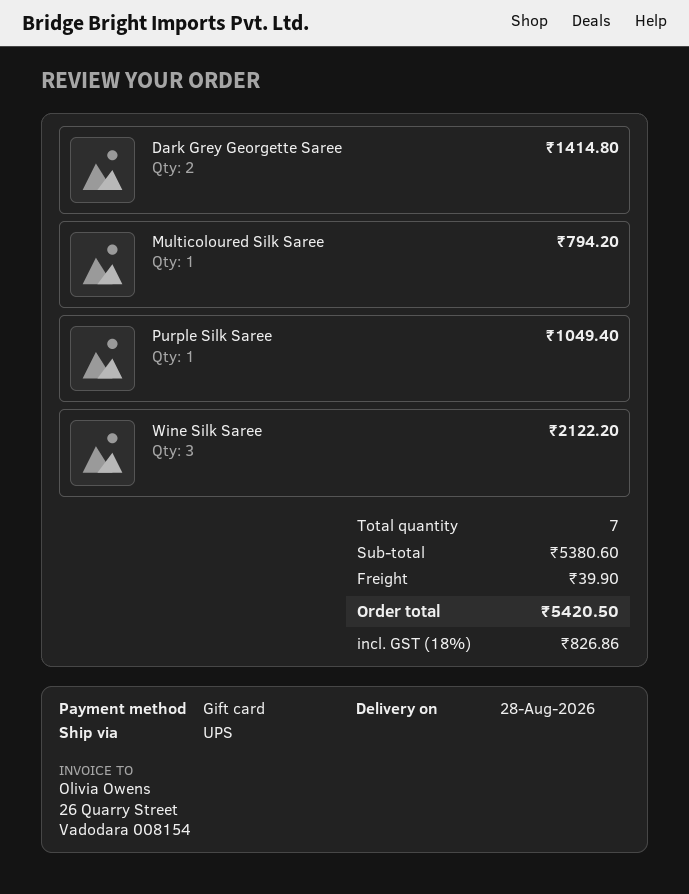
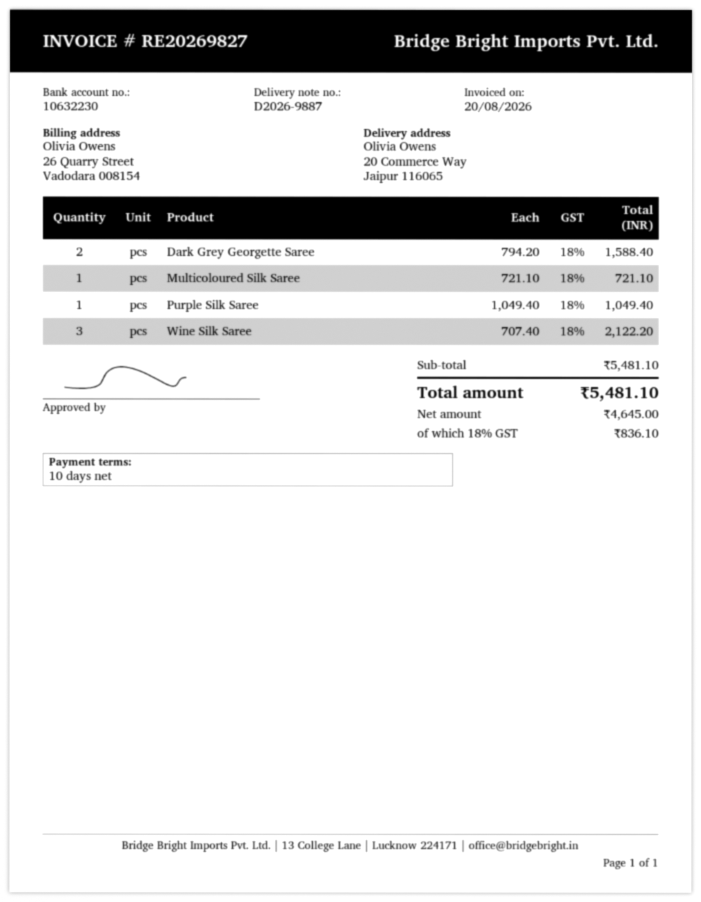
Dark Grey Georgette Saree: 2 for 1414.80 -> 2 for 1588.40
Multicoloured Silk Saree: 1 for 794.20 -> 1 for 721.10
subtotal: 5380.60 -> 5481.10
shipping: 39.90 -> none
tax: 18% = 826.86 -> 18% = 836.10
total: 5420.50 -> 5481.10

